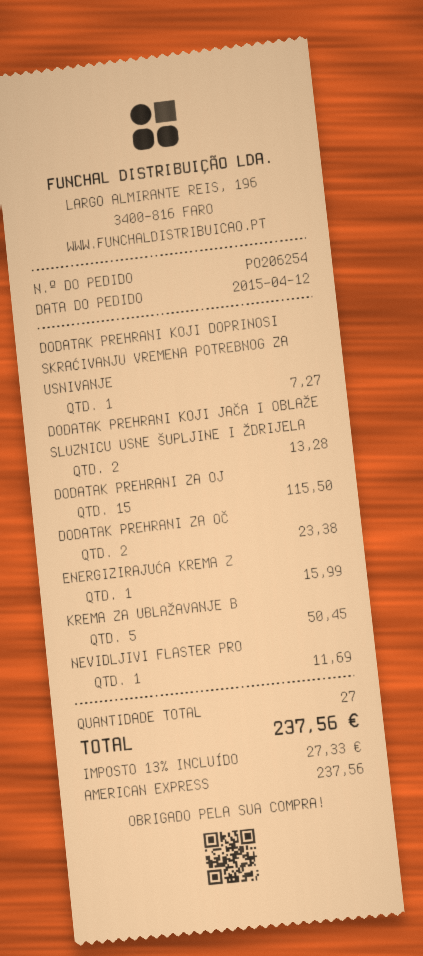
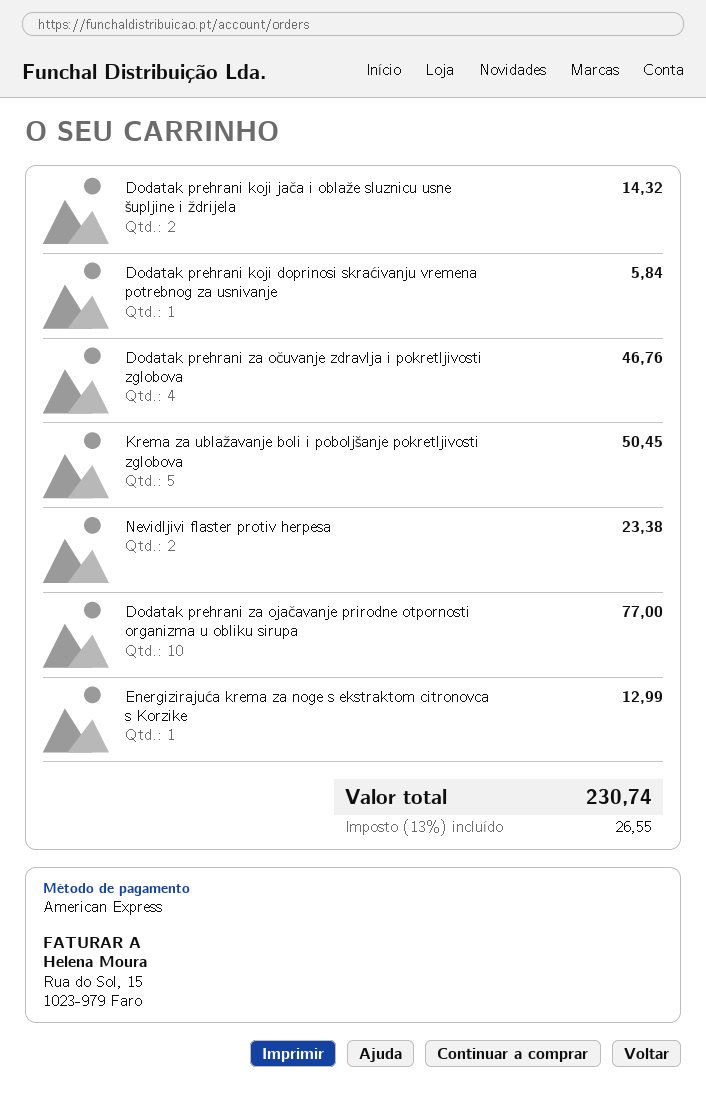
DODATAK PREHRANI KOJI DOPRINOSI SKRAĆIVANJU VREMENA POTREBNOG ZA USNIVANJE: 1 for 7.27 -> 1 for 5.84
DODATAK PREHRANI KOJI JAČA I OBLAŽE SLUZNICU USNE ŠUPLJINE I ŽDRIJELA: 2 for 13.28 -> 2 for 14.32
DODATAK PREHRANI ZA OJ: 15 for 115.50 -> 10 for 77.00
DODATAK PREHRANI ZA OČ: 2 for 23.38 -> 4 for 46.76
ENERGIZIRAJUĆA KREMA Z: 1 for 15.99 -> 1 for 12.99
NEVIDLJIVI FLASTER PRO: 1 for 11.69 -> 2 for 23.38
tax: 13% = 27.33 -> 13% = 26.55
total: 237.56 -> 230.74

